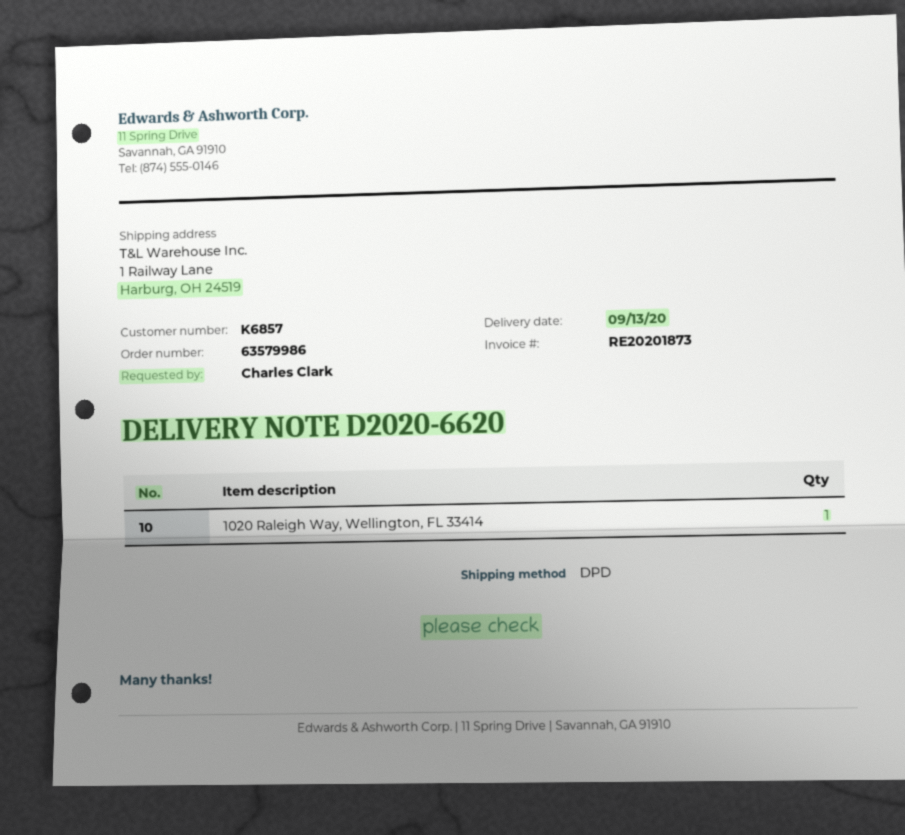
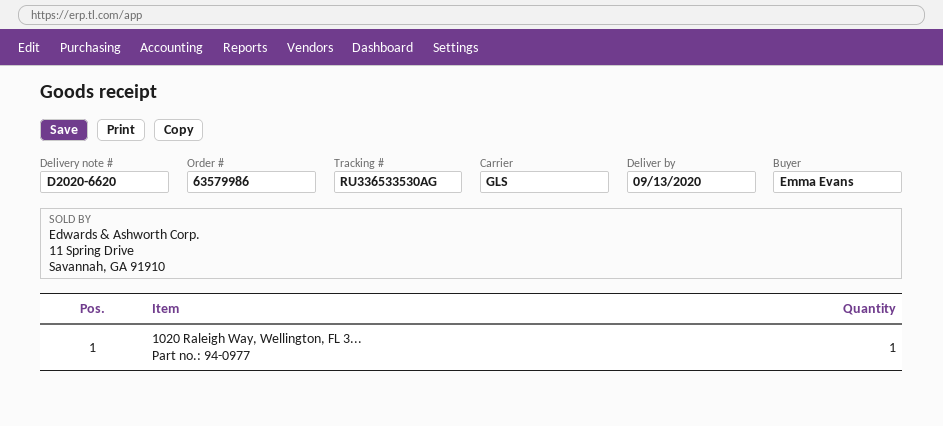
ordered by: Charles Clark -> Emma Evans
shipping method: DPD -> GLS

